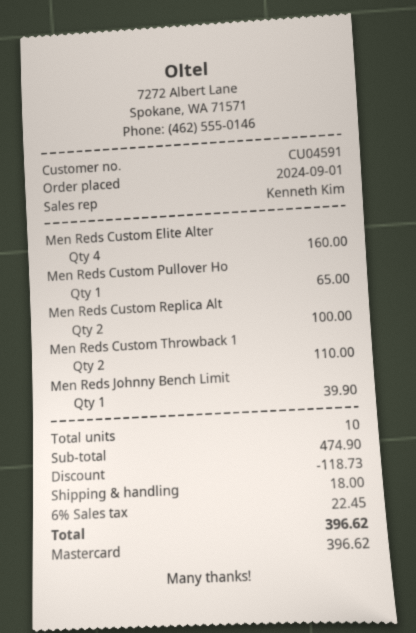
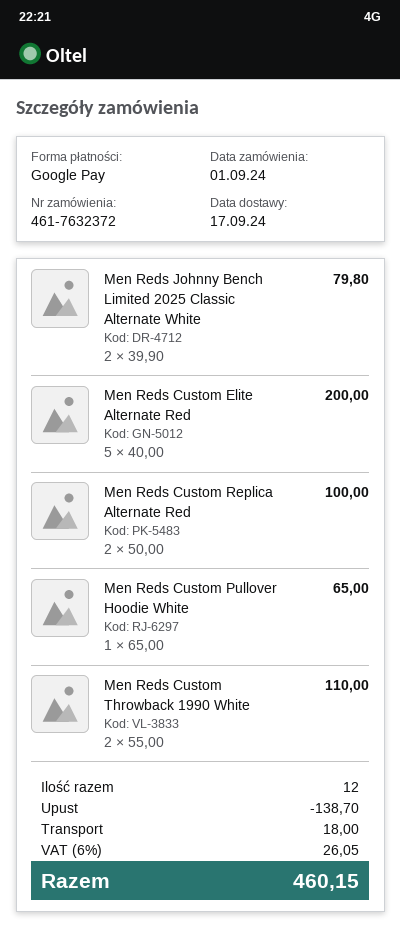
payment method: Mastercard -> Google Pay
Men Reds Custom Elite Alter: 4 for 160.00 -> 5 for 200.00
Men Reds Johnny Bench Limit: 1 for 39.90 -> 2 for 79.80
total quantity: 10 -> 12
discount: 118.73 -> 138.70
tax: 6% = 22.45 -> 6% = 26.05
total: 396.62 -> 460.15

